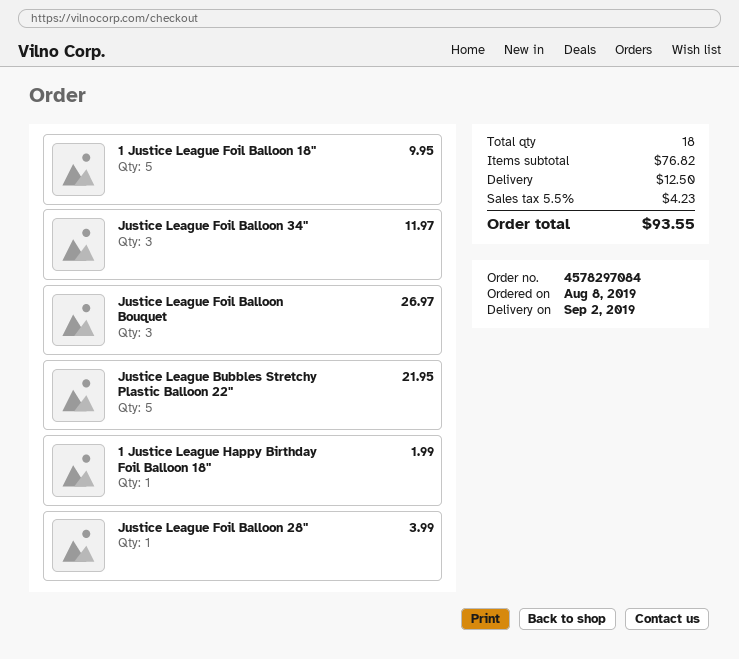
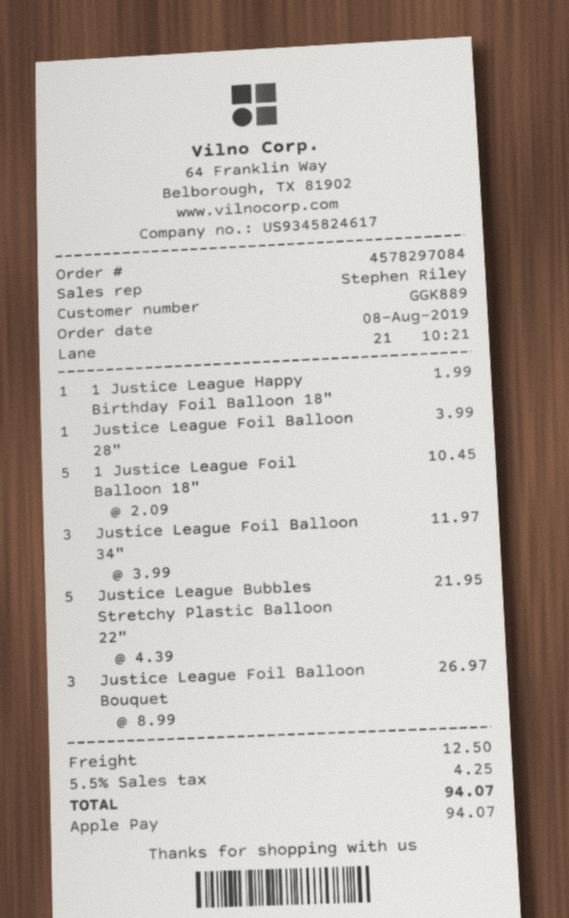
1 Justice League Foil Balloon 18": 5 for 9.95 -> 5 for 10.45
tax: 5.5% = 4.23 -> 5.5% = 4.25
total: 93.55 -> 94.07

